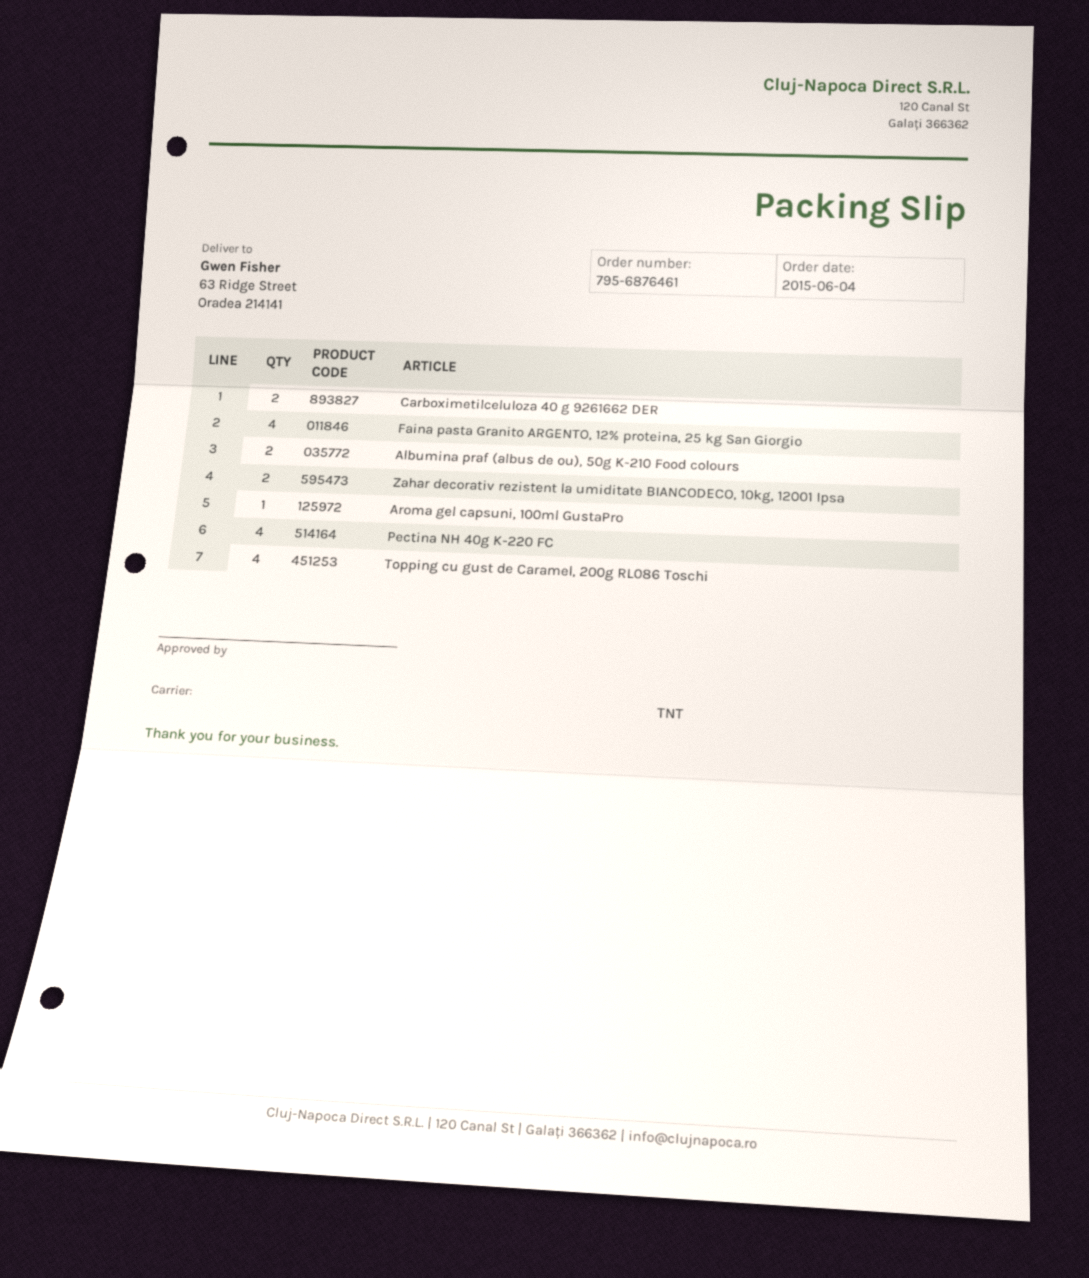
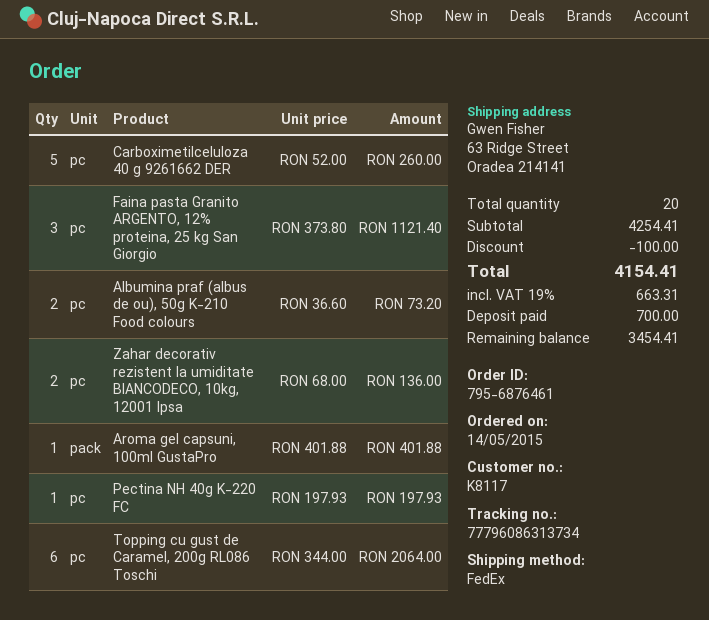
order date: 2015-06-04 -> 2015-05-14
shipping method: TNT -> FedEx
Carboximetilceluloza 40 g 9261662 DER: 2 -> 5
Faina pasta Granito ARGENTO, 12% proteina, 25 kg San Giorgio: 4 -> 3
Pectina NH 40g K-220 FC: 4 -> 1
Topping cu gust de Caramel, 200g RL086 Toschi: 4 -> 6

